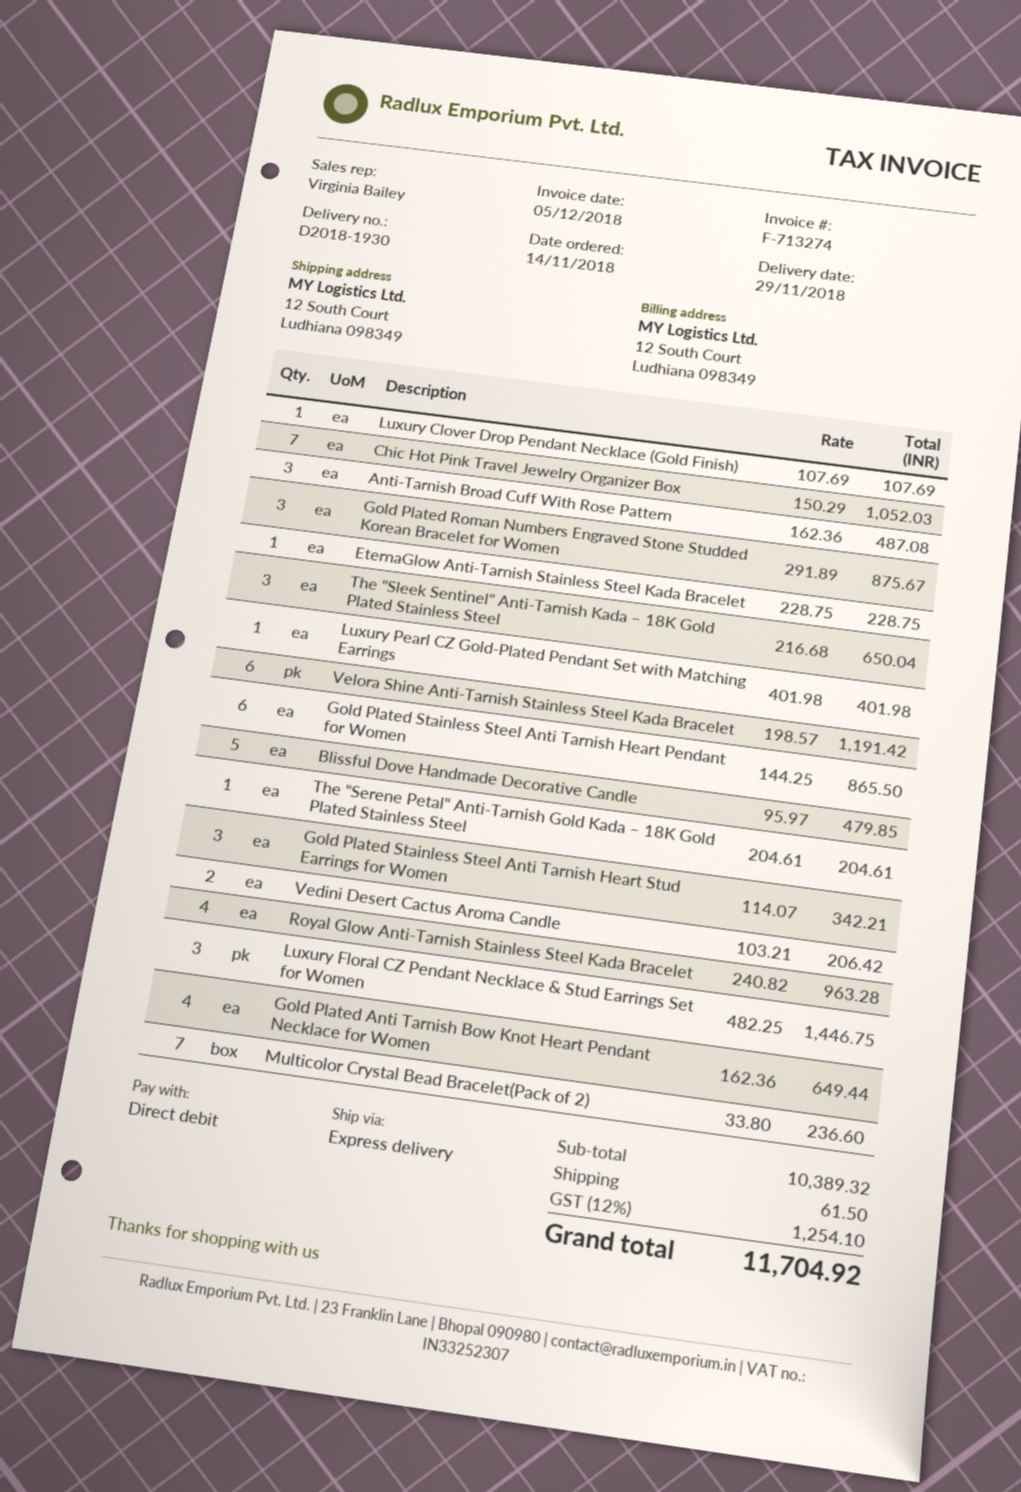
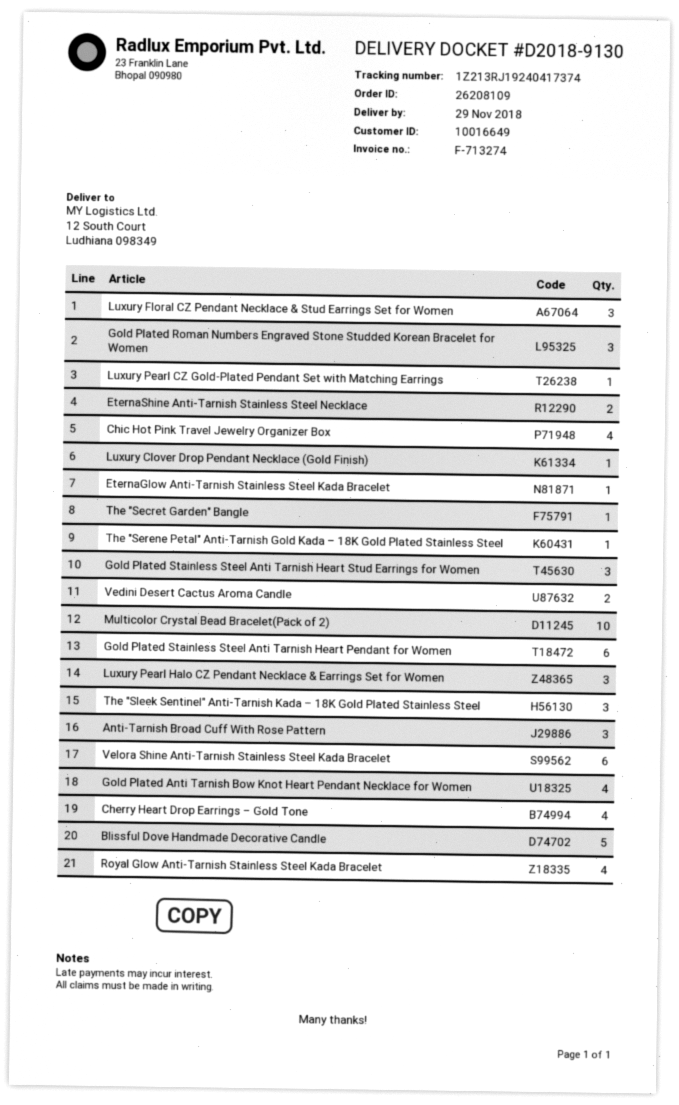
delivery note number: D2018-1930 -> D2018-9130
Chic Hot Pink Travel Jewelry Organizer Box: 7 -> 4
Multicolor Crystal Bead Bracelet(Pack of 2): 7 -> 10
EternaShine Anti-Tarnish Stainless Steel Necklace: none -> 2
The "Secret Garden" Bangle: none -> 1
Luxury Pearl Halo CZ Pendant Necklace & Earrings Set for Women: none -> 3
Cherry Heart Drop Earrings – Gold Tone: none -> 4

